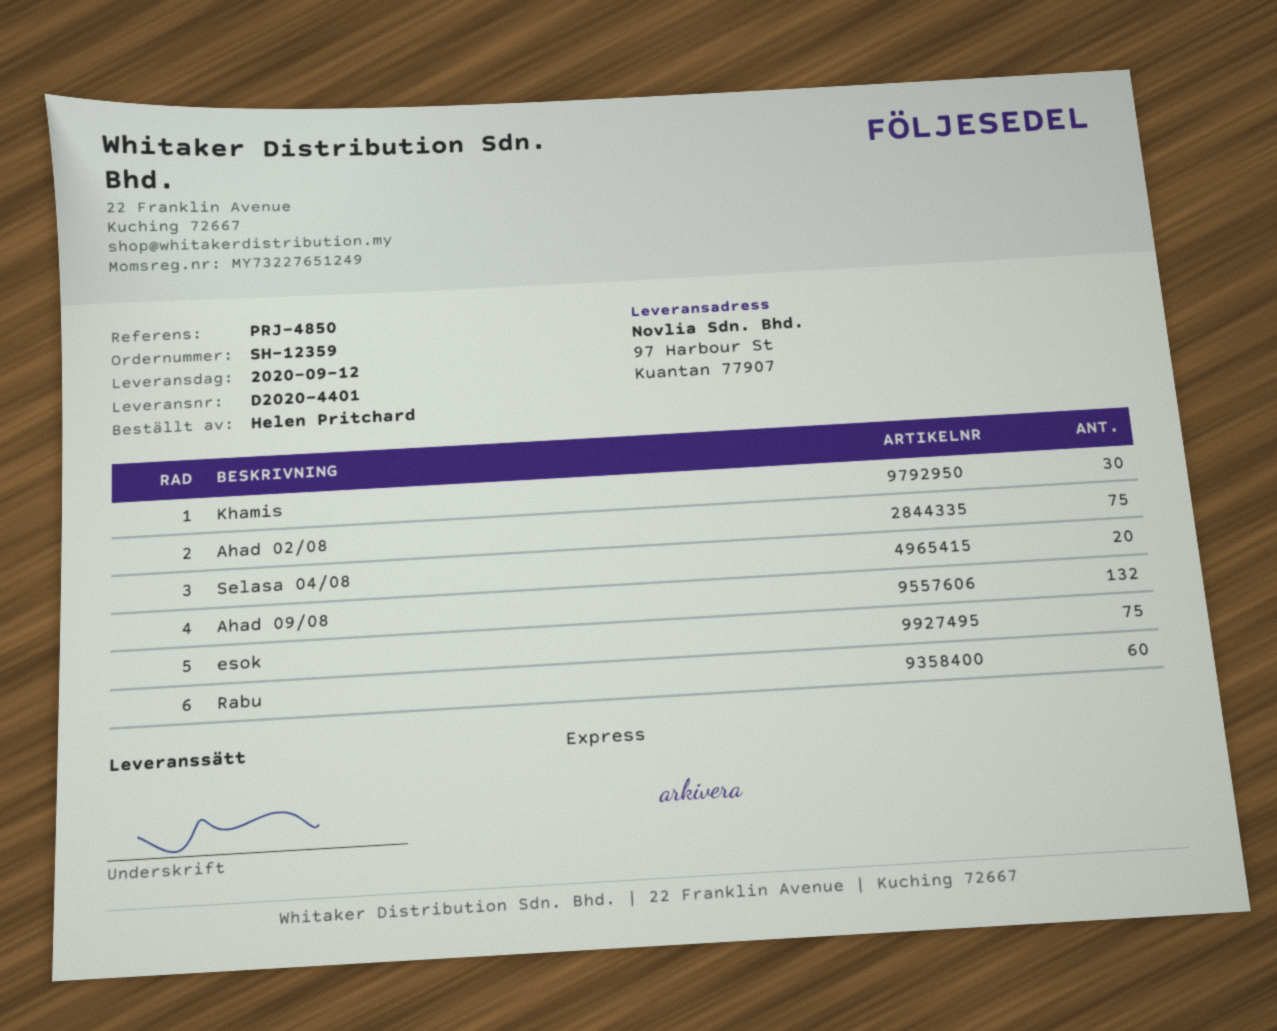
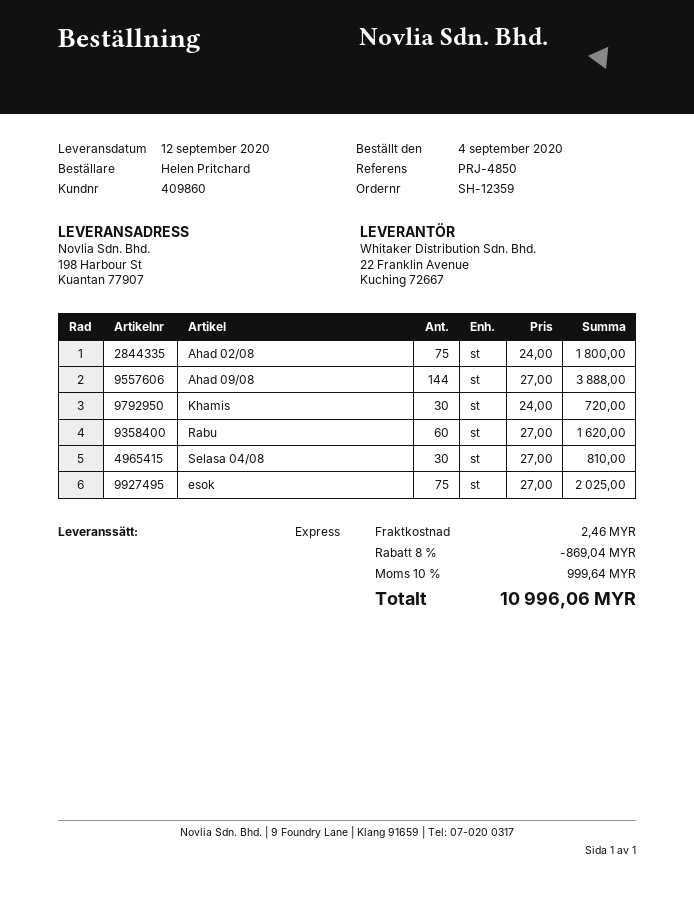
ship to: 97 Harbour St, Kuantan 77907 -> 198 Harbour St, Kuantan 77907
Selasa 04/08: 20 -> 30
Ahad 09/08: 132 -> 144

